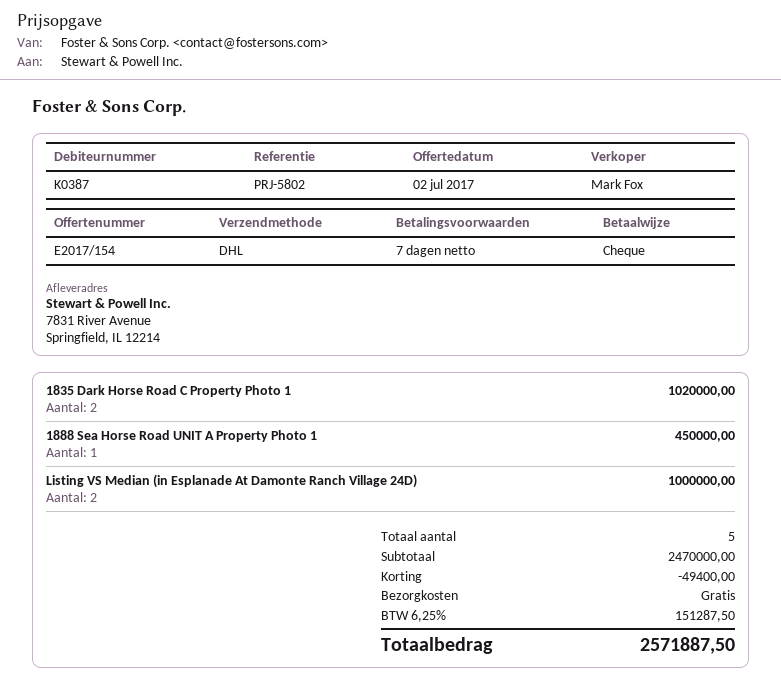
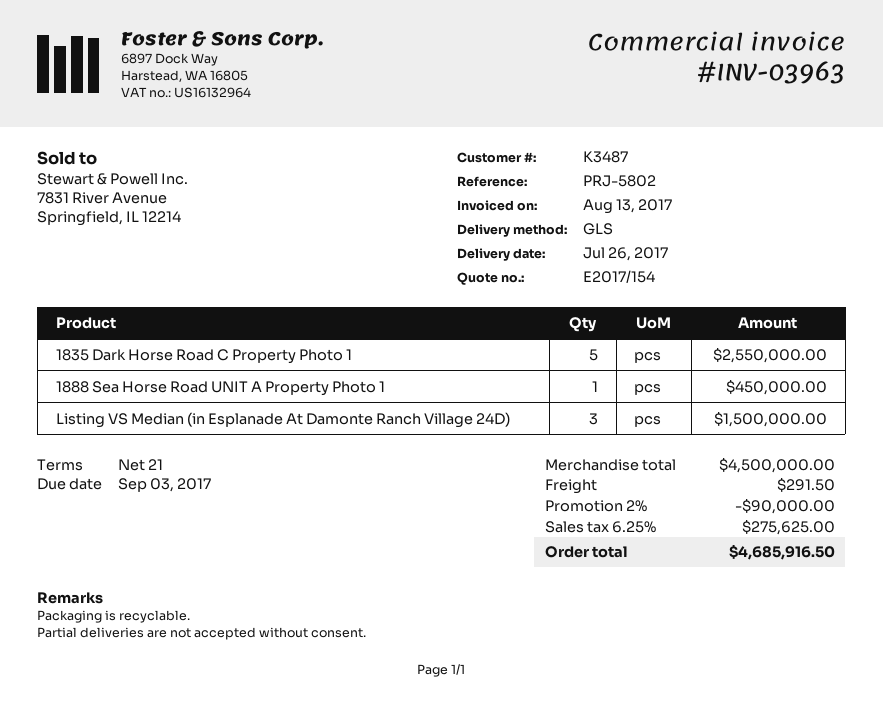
payment terms: 7 days -> 21 days
customer number: K0387 -> K3487
shipping method: DHL -> GLS
1835 Dark Horse Road C Property Photo 1: 2 for 1020000.00 -> 5 for 2550000.00
Listing VS Median (in Esplanade At Damonte Ranch Village 24D): 2 for 1000000.00 -> 3 for 1500000.00
subtotal: 2470000.00 -> 4500000.00
discount: 49400.00 -> 90000.00
shipping: 0.00 -> 291.50
tax: 6.25% = 151287.50 -> 6.25% = 275625.00
total: 2571887.50 -> 4685916.50

